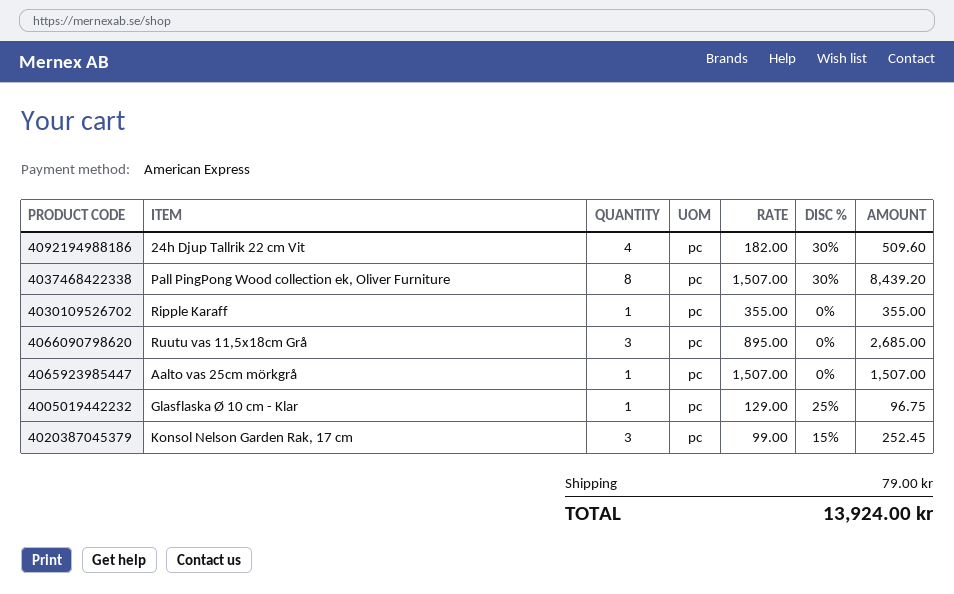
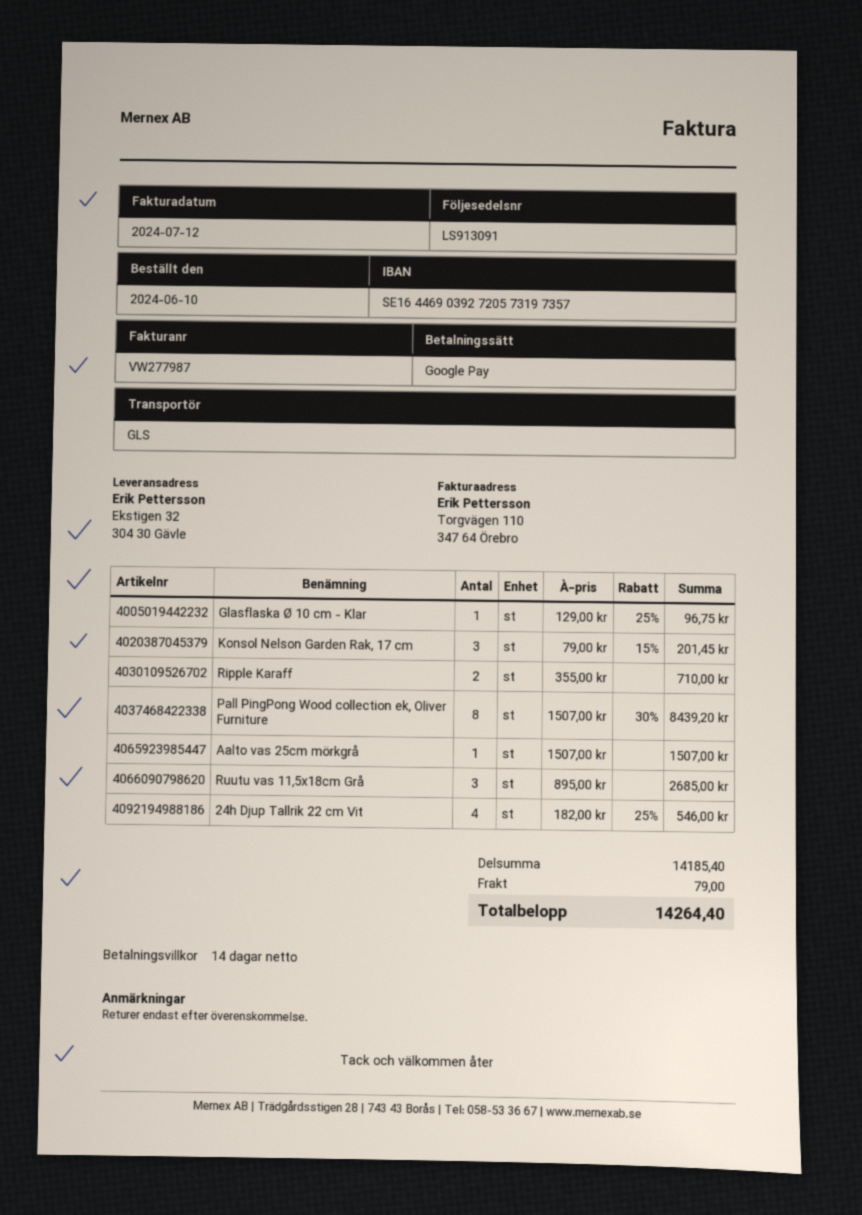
payment method: American Express -> Google Pay
24h Djup Tallrik 22 cm Vit: 4 x 182.00 - 30% = 509.60 -> 4 x 182.00 - 25% = 546.00
Ripple Karaff: 1 x 355.00 = 355.00 -> 2 x 355.00 = 710.00
Konsol Nelson Garden Rak, 17 cm: 3 x 99.00 - 15% = 252.45 -> 3 x 79.00 - 15% = 201.45
total: 13924.00 -> 14264.40

